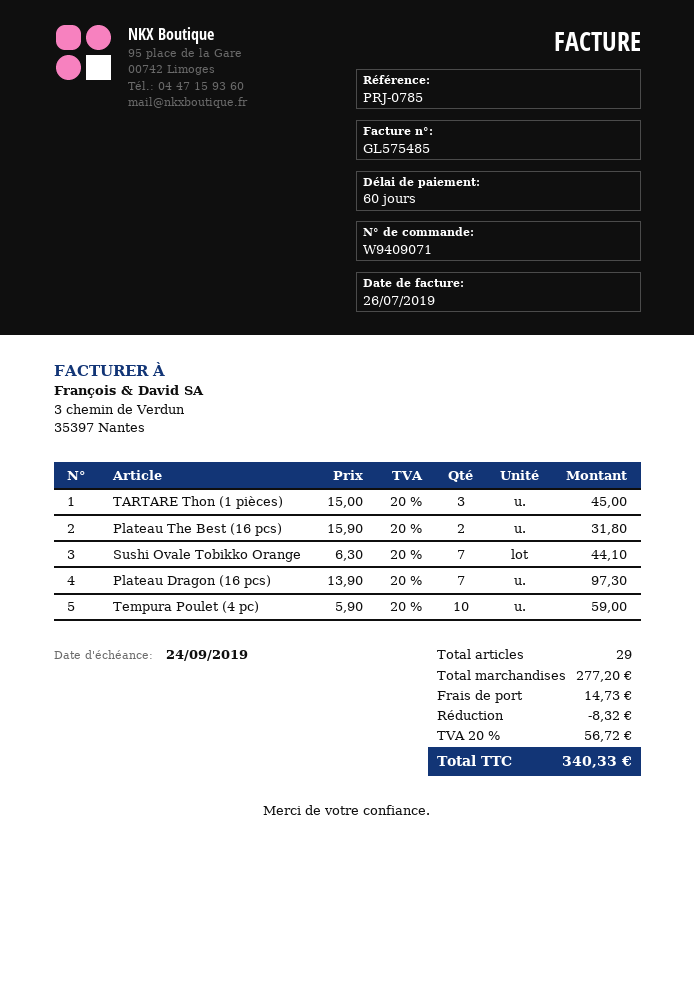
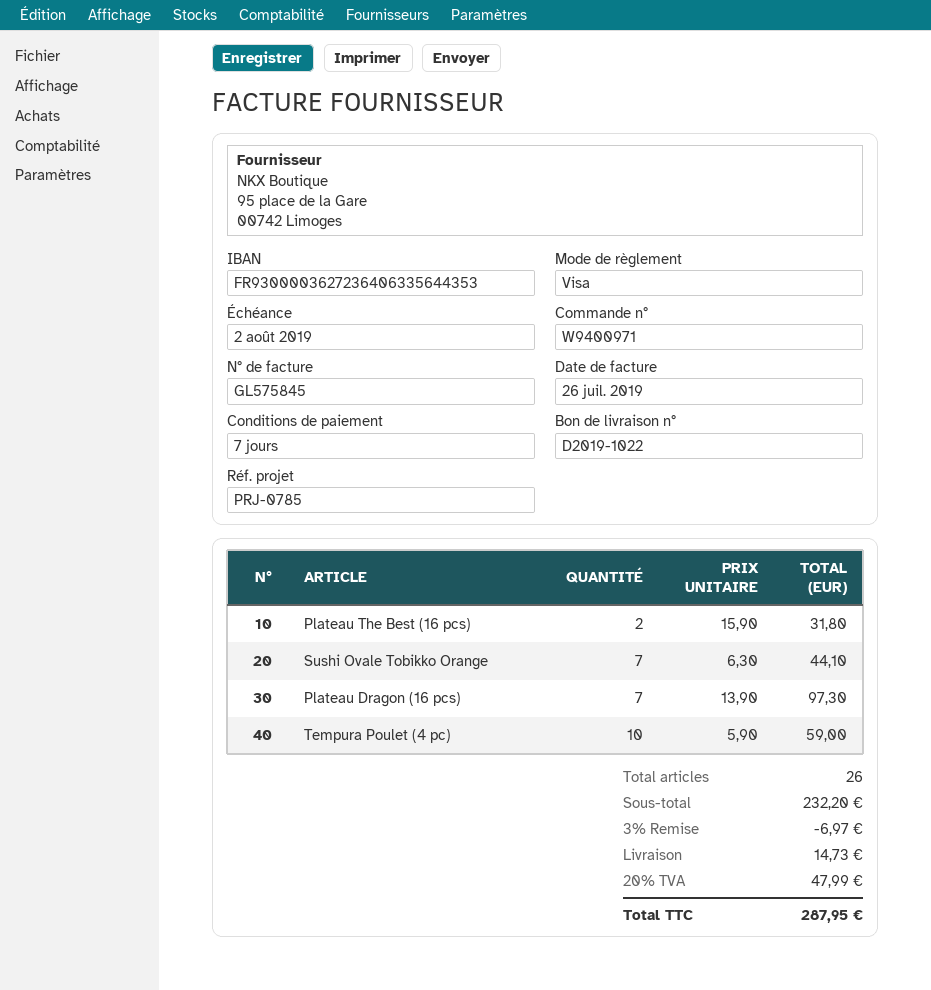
order number: W9409071 -> W9400971
invoice number: GL575485 -> GL575845
payment terms: 60 days -> 7 days
due date: 2019-09-24 -> 2019-08-02
TARTARE Thon (1 pièces): 3 x 15.00 = 45.00 -> none
total quantity: 29 -> 26
subtotal: 277.20 -> 232.20
discount: 8.32 -> 6.97
tax: 20% = 56.72 -> 20% = 47.99
total: 340.33 -> 287.95

